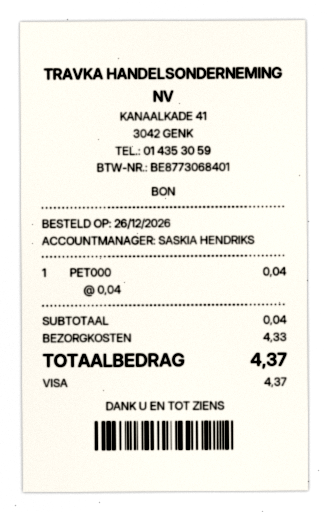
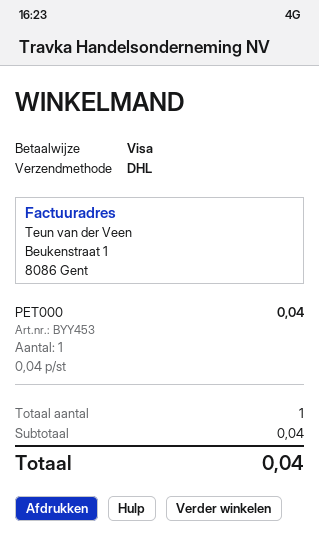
shipping: 4.33 -> none
total: 4.37 -> 0.04

